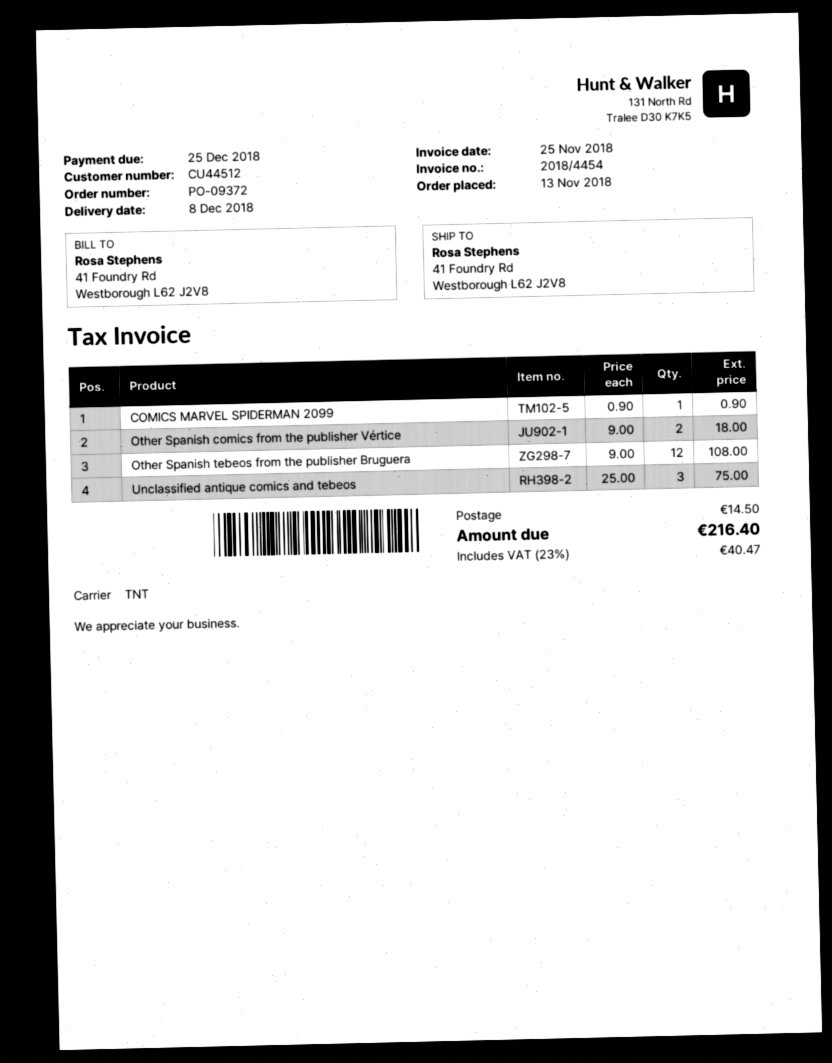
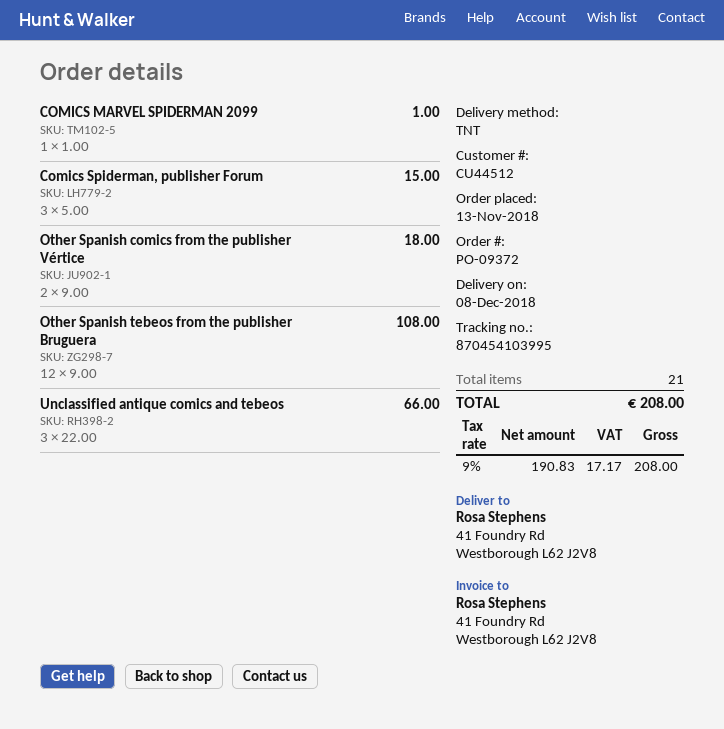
COMICS MARVEL SPIDERMAN 2099: 1 x 0.90 = 0.90 -> 1 x 1.00 = 1.00
Unclassified antique comics and tebeos: 3 x 25.00 = 75.00 -> 3 x 22.00 = 66.00
Comics Spiderman, publisher Forum: none -> 3 x 5.00 = 15.00
shipping: 14.50 -> none
tax: 23% = 40.47 -> 9% = 17.17
total: 216.40 -> 208.00

